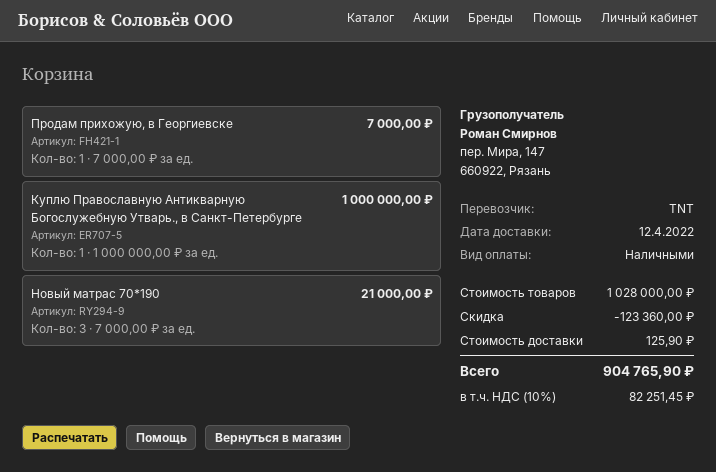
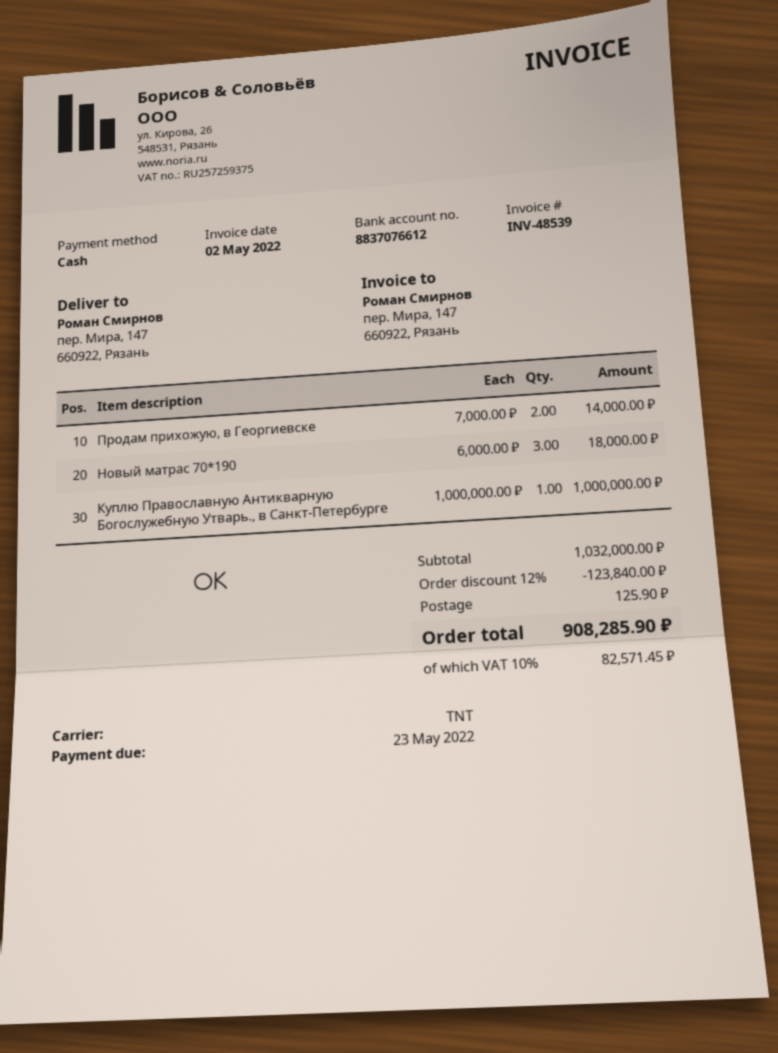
Продам прихожую, в Георгиевске: 1 x 7000.00 = 7000.00 -> 2 x 7000.00 = 14000.00
Новый матрас 70*190: 3 x 7000.00 = 21000.00 -> 3 x 6000.00 = 18000.00
subtotal: 1028000.00 -> 1032000.00
discount: 123360.00 -> 123840.00
tax: 10% = 82251.45 -> 10% = 82571.45
total: 904765.90 -> 908285.90

